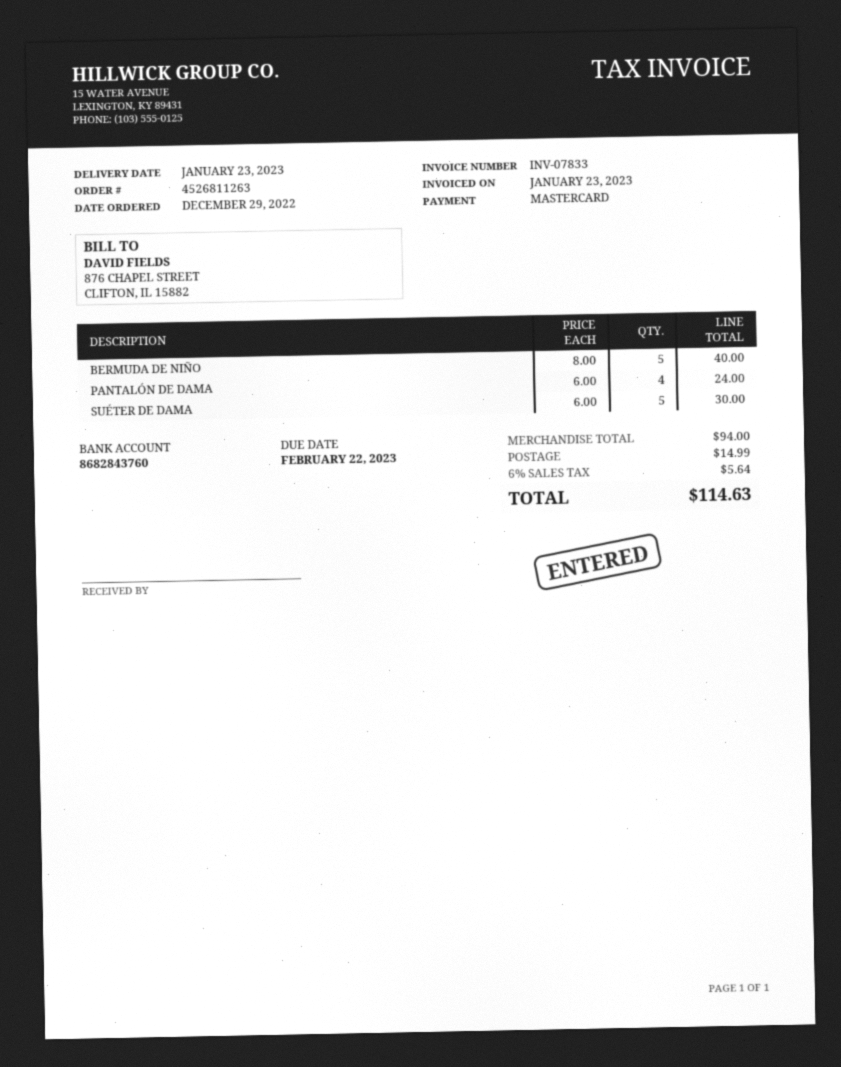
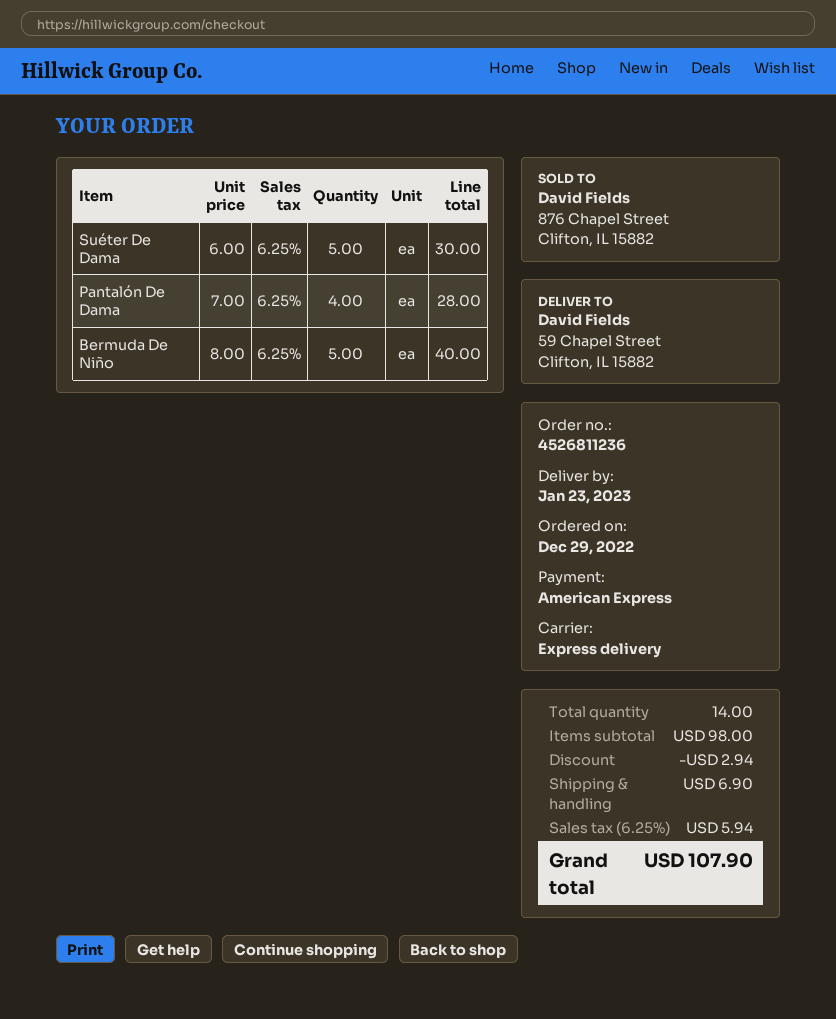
order number: 4526811263 -> 4526811236
payment method: Mastercard -> American Express
PANTALÓN DE DAMA: 4 x 6.00 = 24.00 -> 4 x 7.00 = 28.00
subtotal: 94.00 -> 98.00
discount: none -> 2.94
shipping: 14.99 -> 6.90
tax: 6% = 5.64 -> 6.25% = 5.94
total: 114.63 -> 107.90

